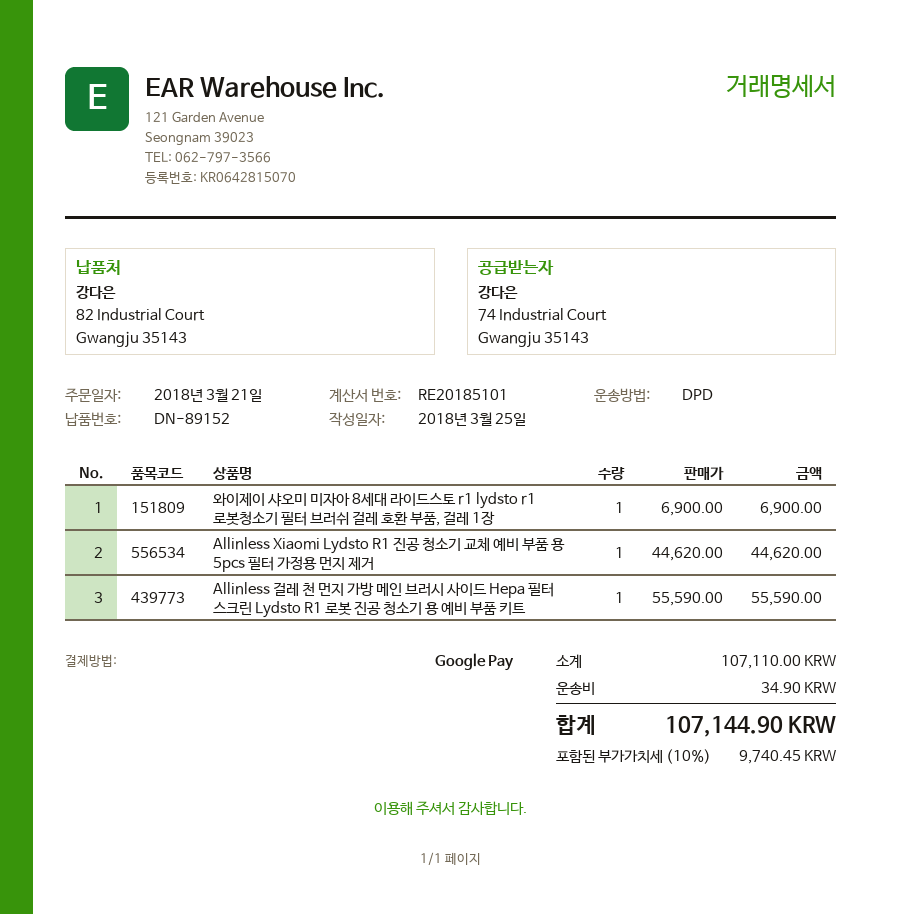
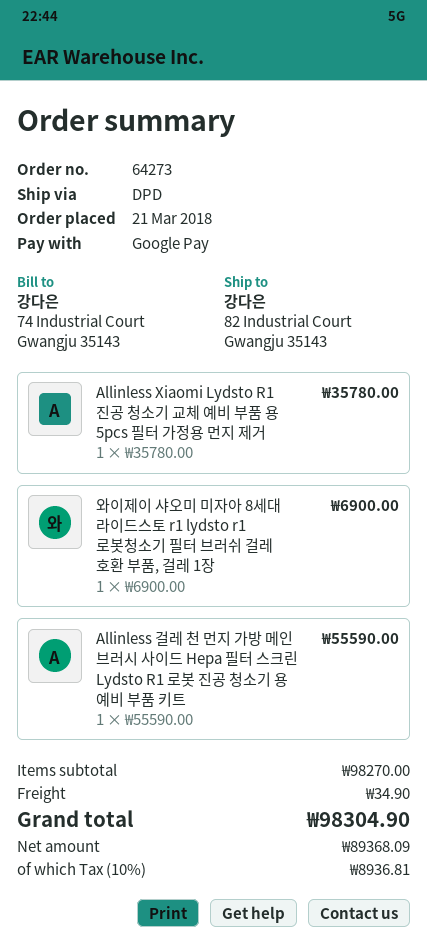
Allinless Xiaomi Lydsto R1 진공 청소기 교체 예비 부품 용 5pcs 필터 가정용 먼지 제거: 1 x 44620.00 = 44620.00 -> 1 x 35780.00 = 35780.00
subtotal: 107110.00 -> 98270.00
tax: 10% = 9740.45 -> 10% = 8936.81
total: 107144.90 -> 98304.90

